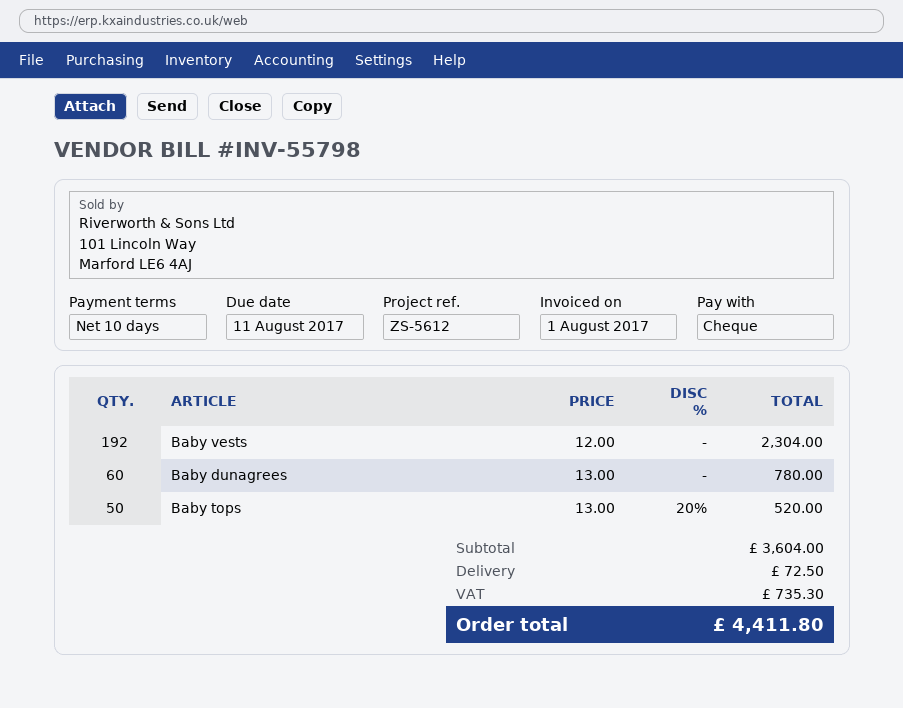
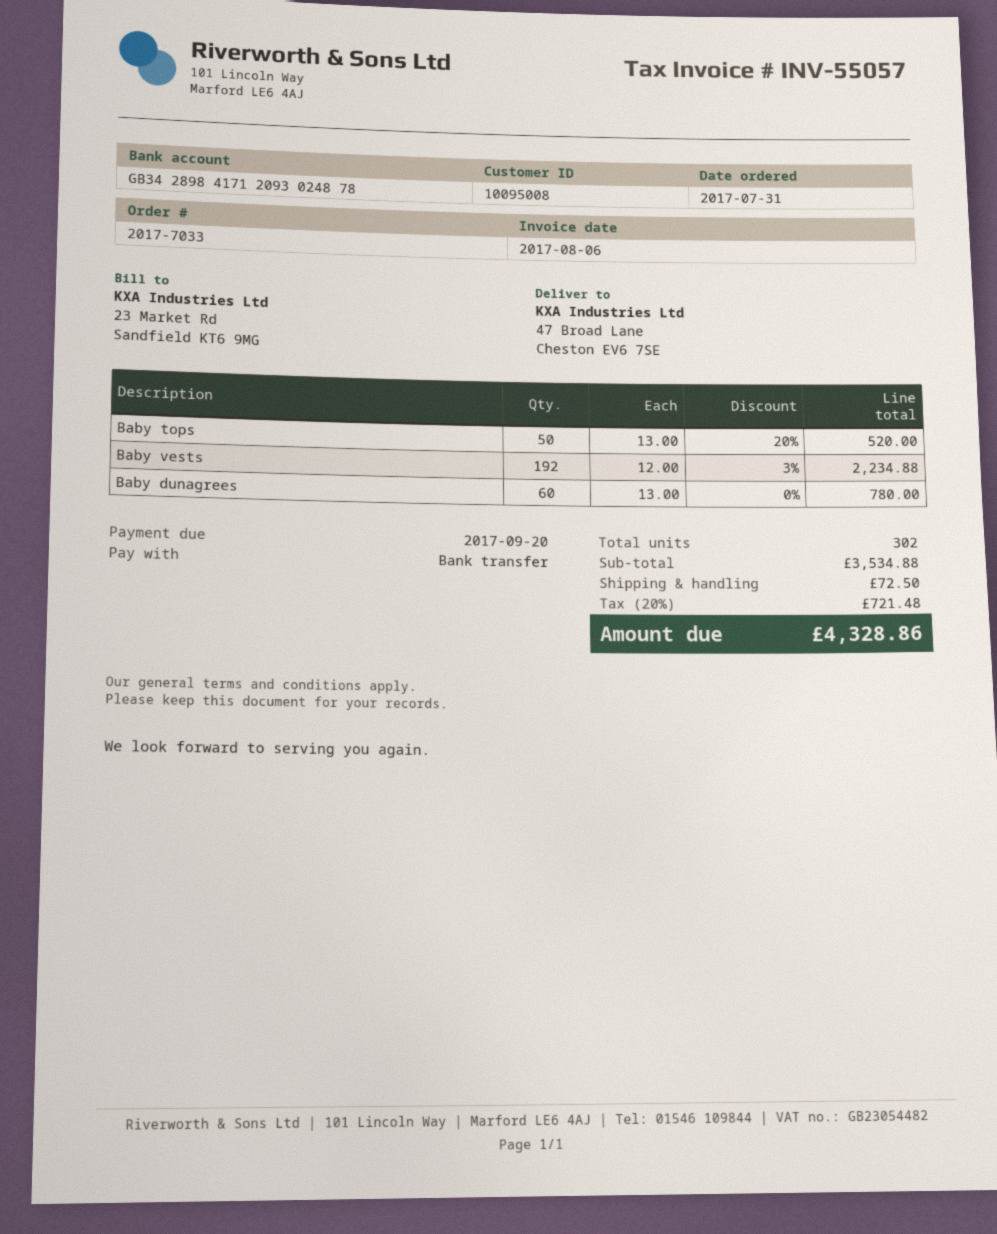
invoice number: INV-55798 -> INV-55057
invoice date: 2017-08-01 -> 2017-08-06
due date: 2017-08-11 -> 2017-09-20
payment method: cheque -> bank transfer
Baby vests: 192 x 12.00 = 2304.00 -> 192 x 12.00 - 3% = 2234.88
subtotal: 3604.00 -> 3534.88
tax: 735.30 -> 721.48
total: 4411.80 -> 4328.86

